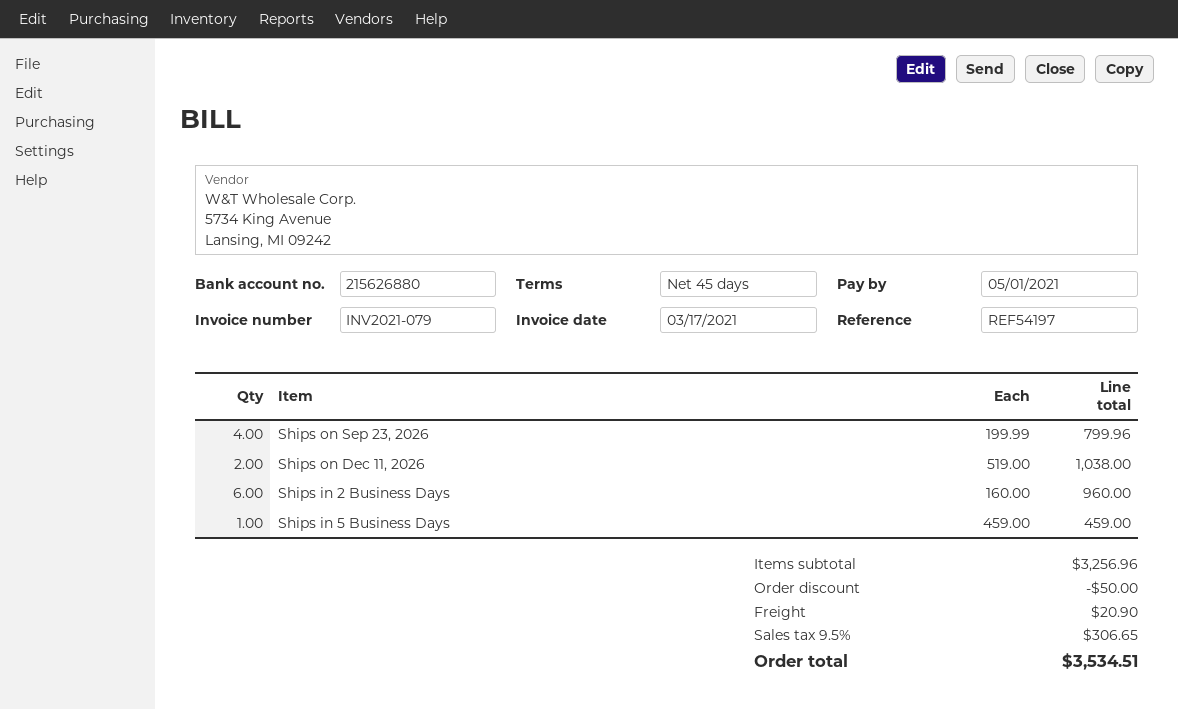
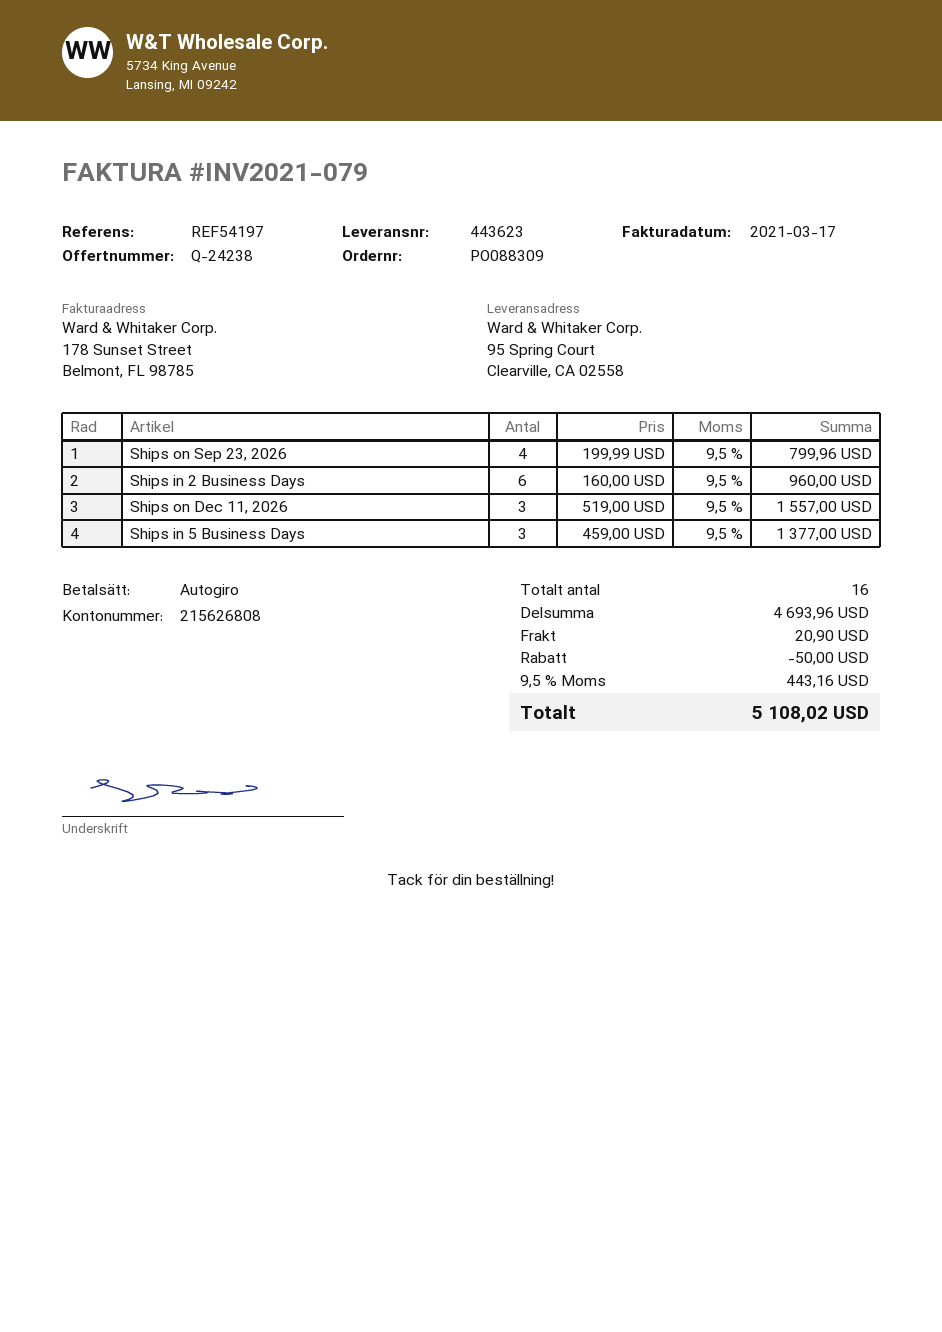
bank account: 215626880 -> 215626808
Ships on Dec 11, 2026: 2 x 519.00 = 1038.00 -> 3 x 519.00 = 1557.00
Ships in 5 Business Days: 1 x 459.00 = 459.00 -> 3 x 459.00 = 1377.00
subtotal: 3256.96 -> 4693.96
tax: 9.5% = 306.65 -> 9.5% = 443.16
total: 3534.51 -> 5108.02

